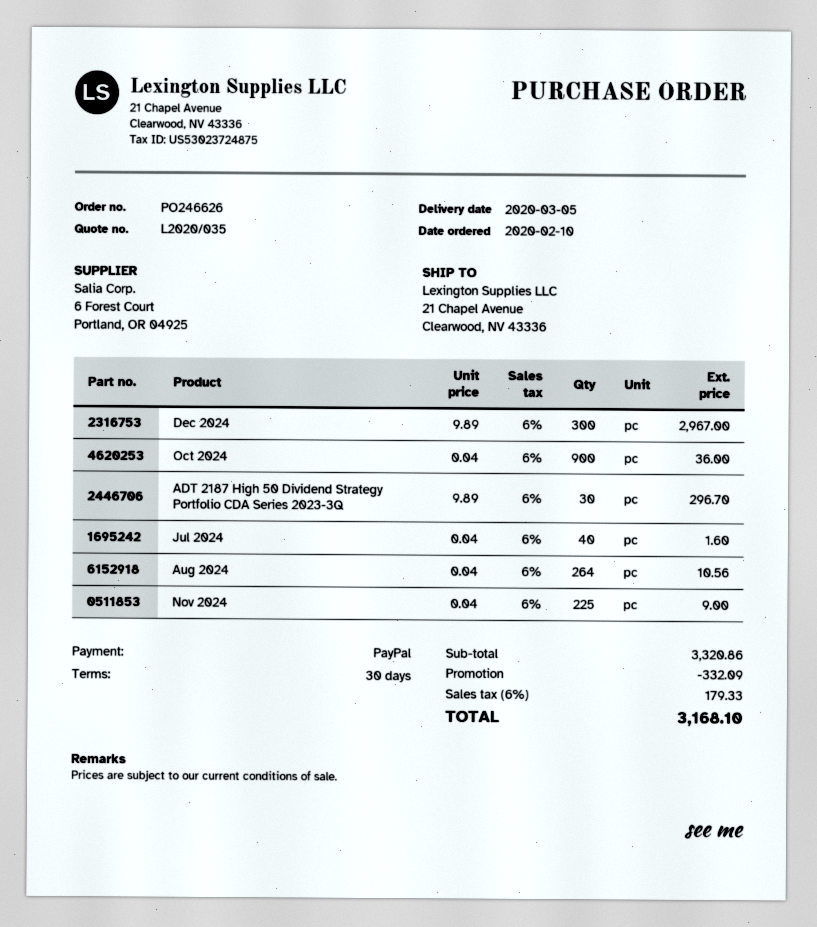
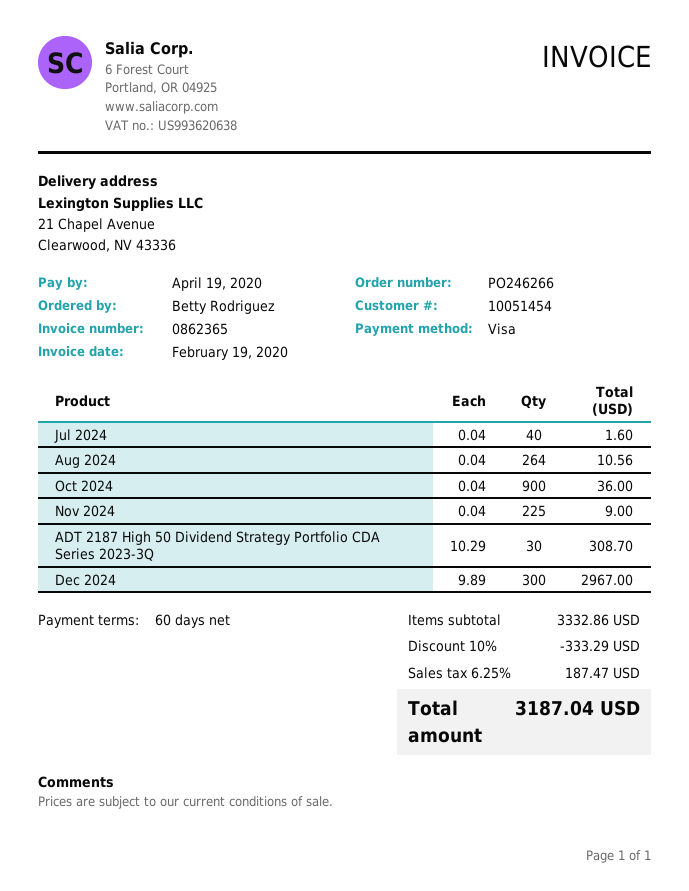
order number: PO246626 -> PO246266
payment terms: 30 days -> 60 days
payment method: PayPal -> Visa
ADT 2187 High 50 Dividend Strategy Portfolio CDA Series 2023-3Q: 30 x 9.89 = 296.70 -> 30 x 10.29 = 308.70
subtotal: 3320.86 -> 3332.86
discount: 332.09 -> 333.29
tax: 6% = 179.33 -> 6.25% = 187.47
total: 3168.10 -> 3187.04

